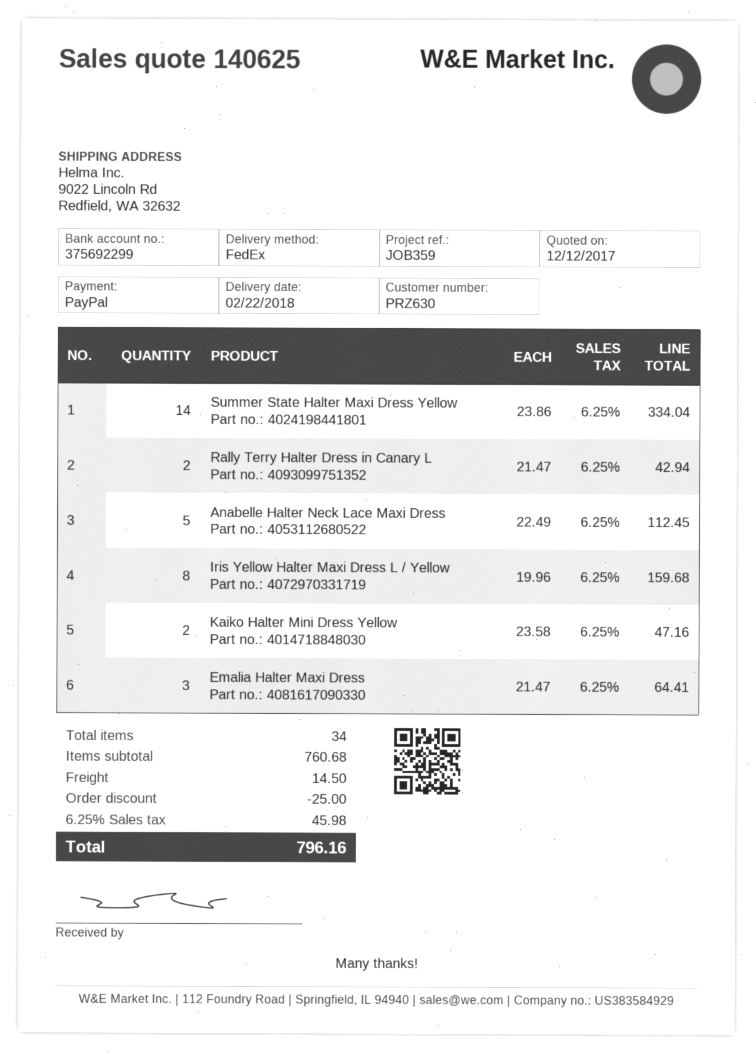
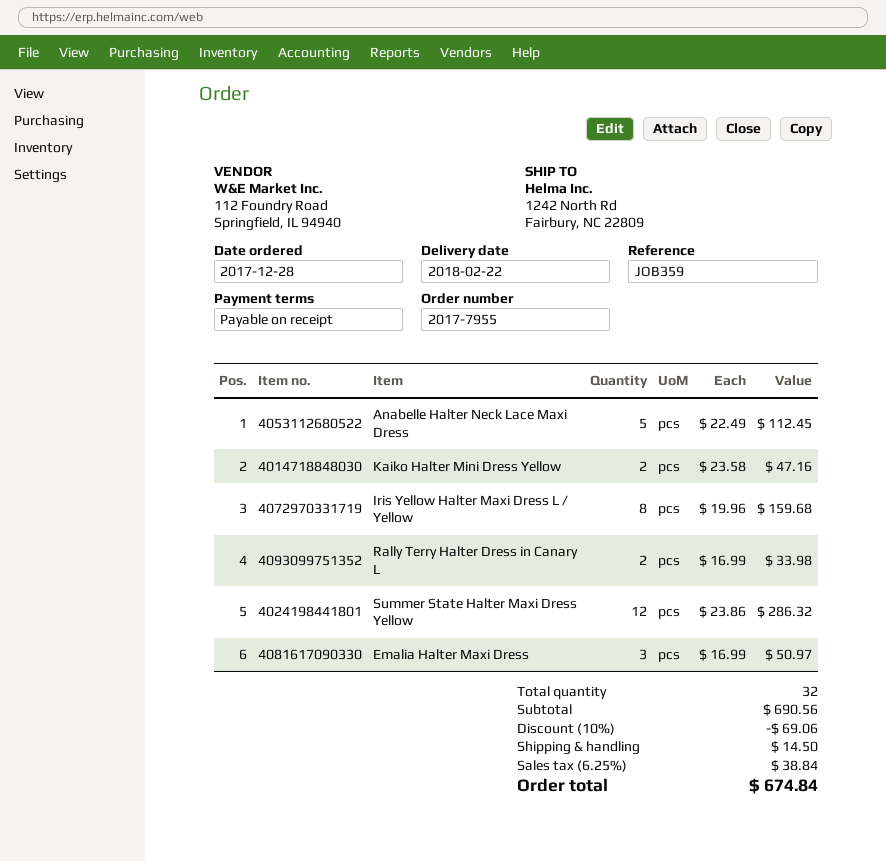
ship to: 9022 Lincoln Rd, Redfield, WA 32632 -> 1242 North Rd, Fairbury, NC 22809
Summer State Halter Maxi Dress Yellow: 14 x 23.86 = 334.04 -> 12 x 23.86 = 286.32
Rally Terry Halter Dress in Canary L: 2 x 21.47 = 42.94 -> 2 x 16.99 = 33.98
Emalia Halter Maxi Dress: 3 x 21.47 = 64.41 -> 3 x 16.99 = 50.97
total quantity: 34 -> 32
subtotal: 760.68 -> 690.56
discount: 25.00 -> 69.06
tax: 6.25% = 45.98 -> 6.25% = 38.84
total: 796.16 -> 674.84

